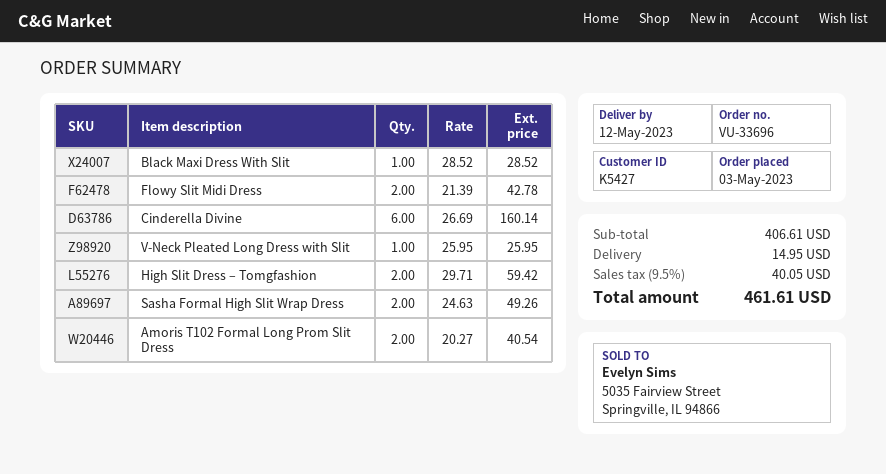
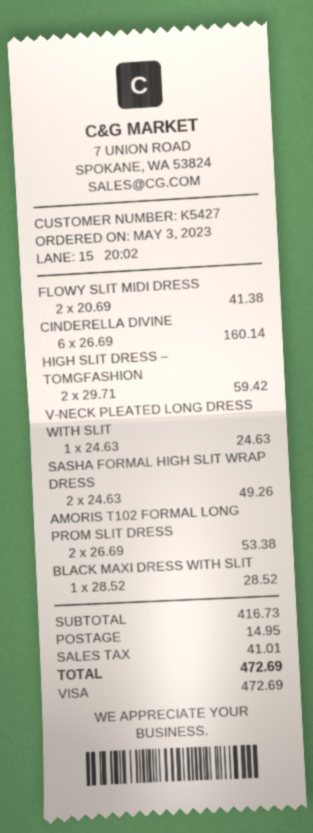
Flowy Slit Midi Dress: 2 x 21.39 = 42.78 -> 2 x 20.69 = 41.38
V-Neck Pleated Long Dress with Slit: 1 x 25.95 = 25.95 -> 1 x 24.63 = 24.63
Amoris T102 Formal Long Prom Slit Dress: 2 x 20.27 = 40.54 -> 2 x 26.69 = 53.38
subtotal: 406.61 -> 416.73
tax: 40.05 -> 41.01
total: 461.61 -> 472.69

